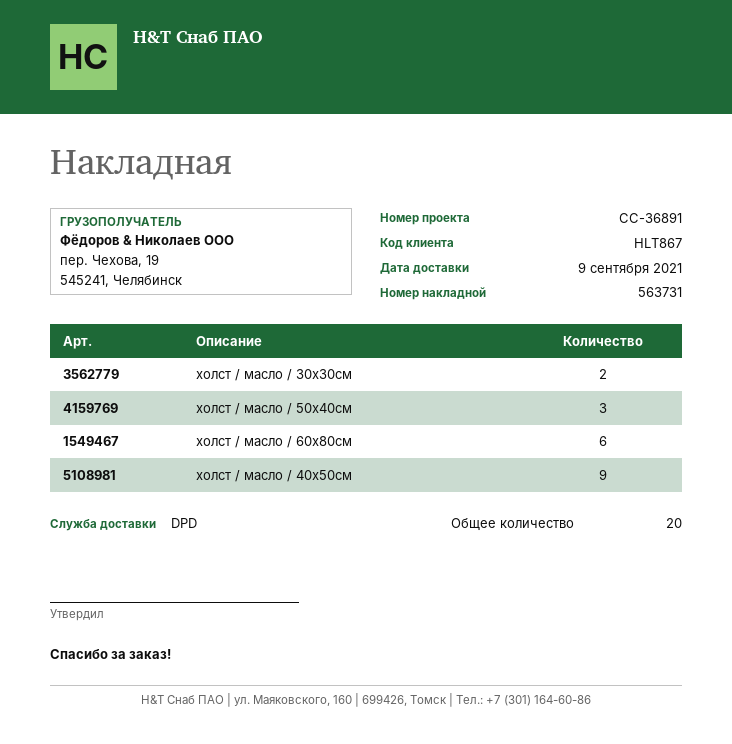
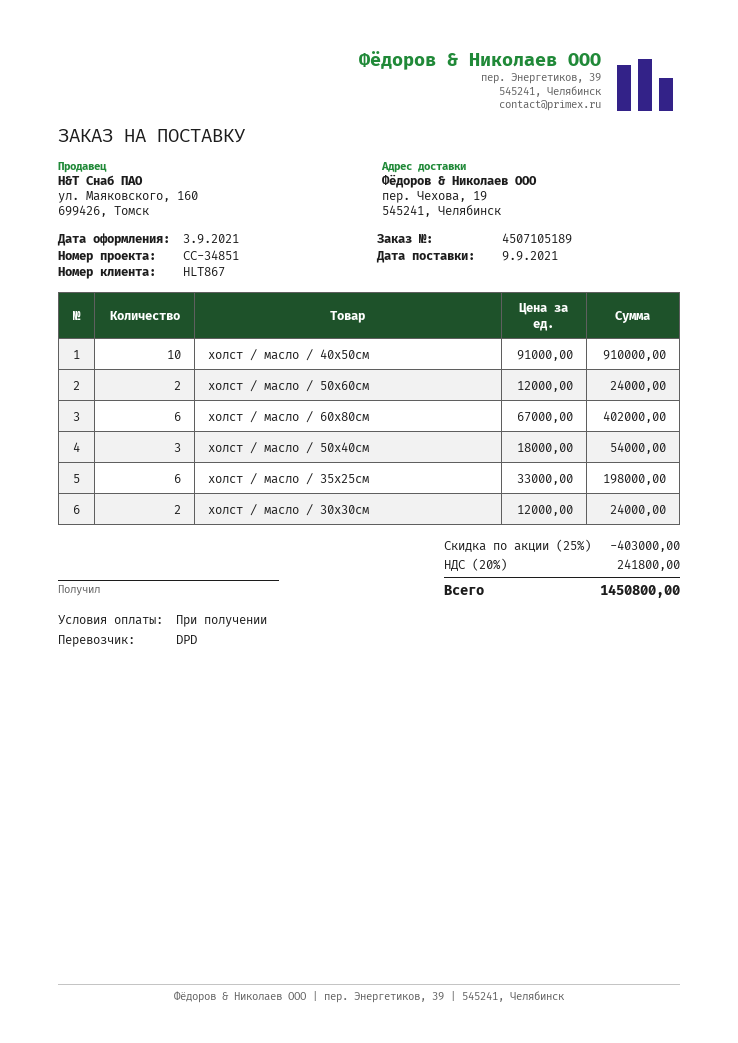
reference: CC-36891 -> CC-34851
холст / масло / 40x50см: 9 -> 10
холст / масло / 50x60см: none -> 2
холст / масло / 35x25см: none -> 6

